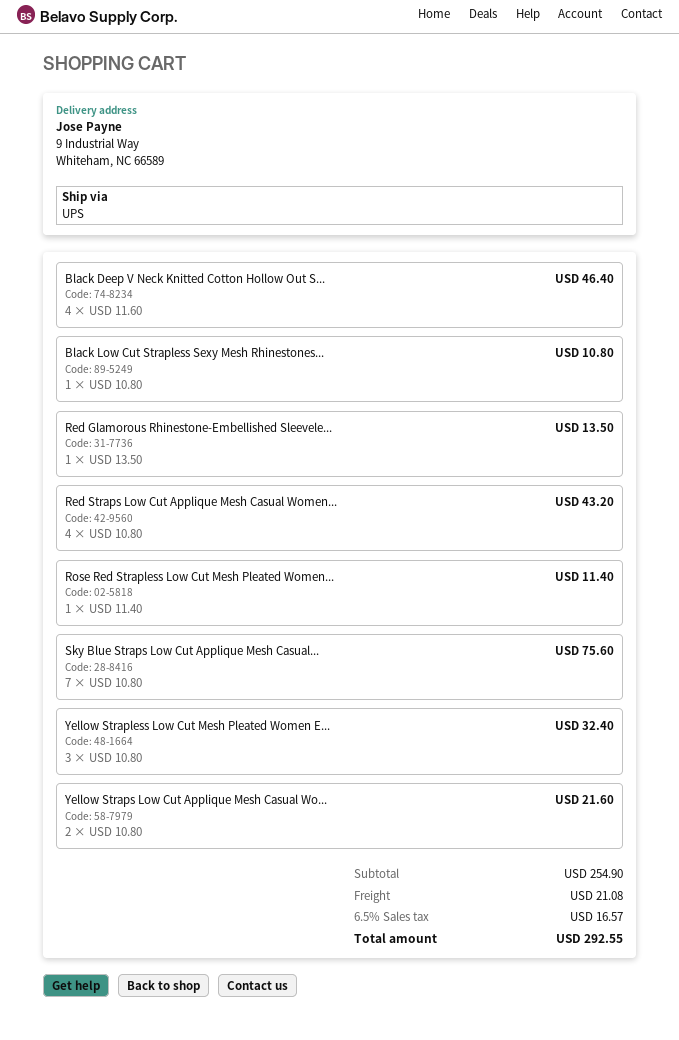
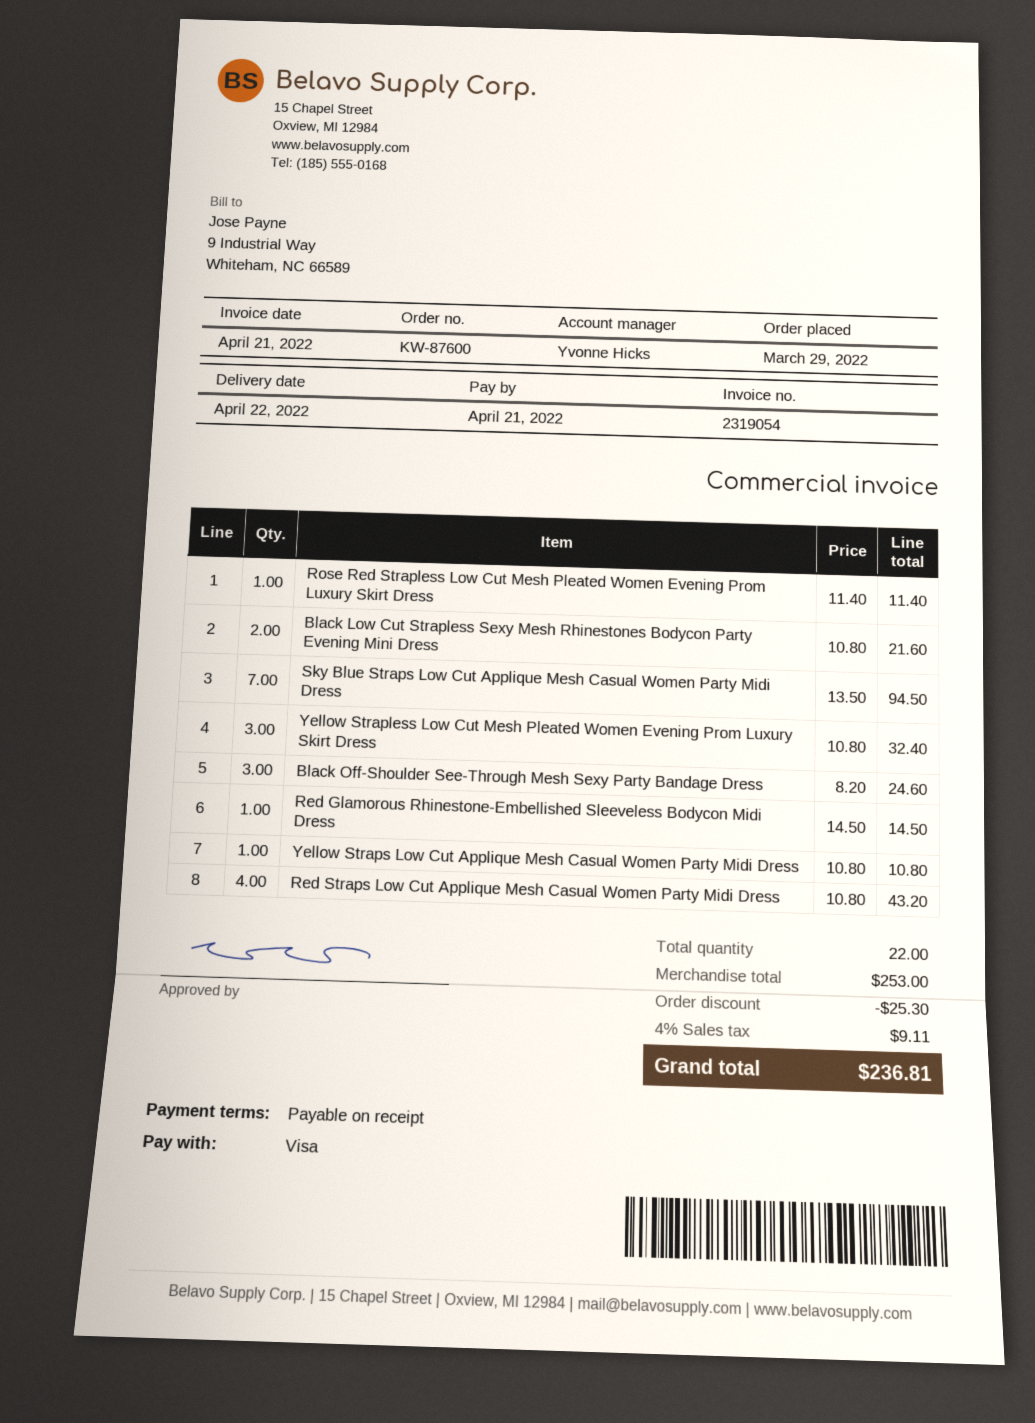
Black Deep V Neck Knitted Cotton Hollow Out S...: 4 x 11.60 = 46.40 -> none
Black Low Cut Strapless Sexy Mesh Rhinestones...: 1 x 10.80 = 10.80 -> 2 x 10.80 = 21.60
Red Glamorous Rhinestone-Embellished Sleevele...: 1 x 13.50 = 13.50 -> 1 x 14.50 = 14.50
Sky Blue Straps Low Cut Applique Mesh Casual...: 7 x 10.80 = 75.60 -> 7 x 13.50 = 94.50
Yellow Straps Low Cut Applique Mesh Casual Wo...: 2 x 10.80 = 21.60 -> 1 x 10.80 = 10.80
Black Off-Shoulder See-Through Mesh Sexy Party Bandage Dress: none -> 3 x 8.20 = 24.60
subtotal: 254.90 -> 253.00
discount: none -> 25.30
shipping: 21.08 -> none
tax: 6.5% = 16.57 -> 4% = 9.11
total: 292.55 -> 236.81

